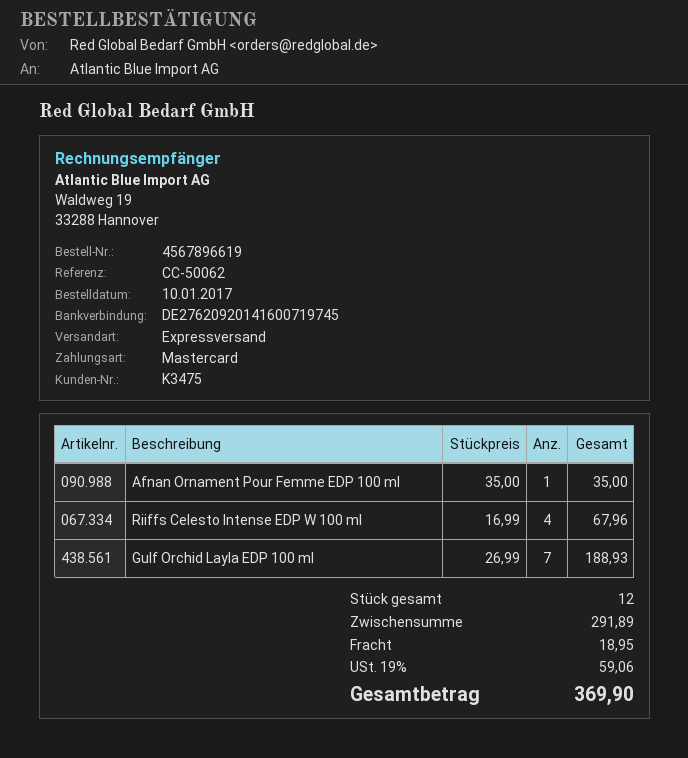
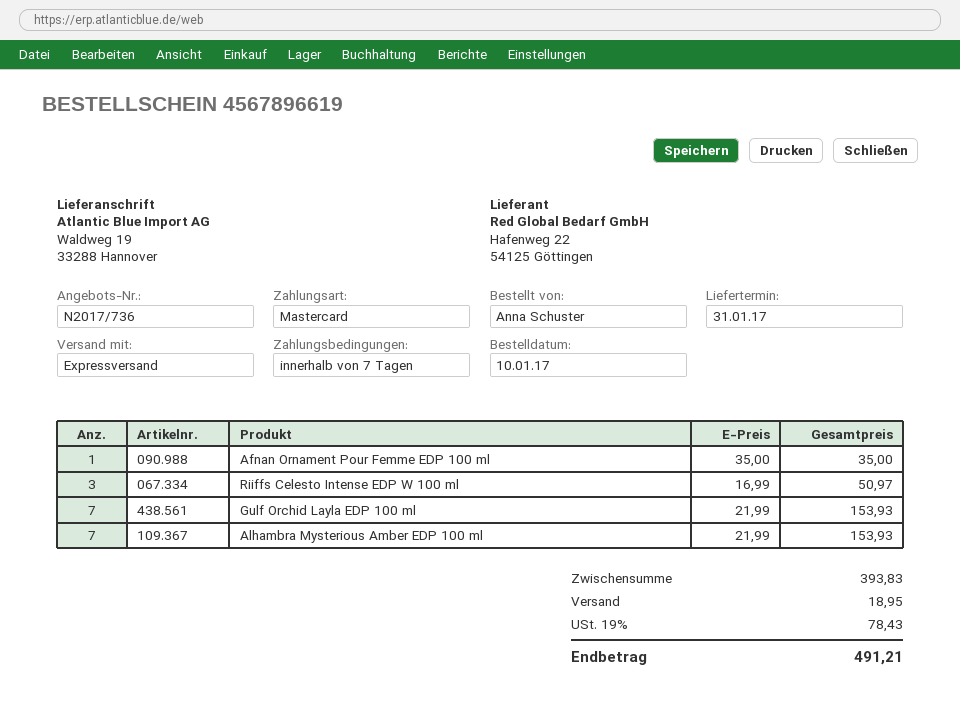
Riiffs Celesto Intense EDP W 100 ml: 4 x 16.99 = 67.96 -> 3 x 16.99 = 50.97
Gulf Orchid Layla EDP 100 ml: 7 x 26.99 = 188.93 -> 7 x 21.99 = 153.93
Alhambra Mysterious Amber EDP 100 ml: none -> 7 x 21.99 = 153.93
subtotal: 291.89 -> 393.83
tax: 19% = 59.06 -> 19% = 78.43
total: 369.90 -> 491.21

